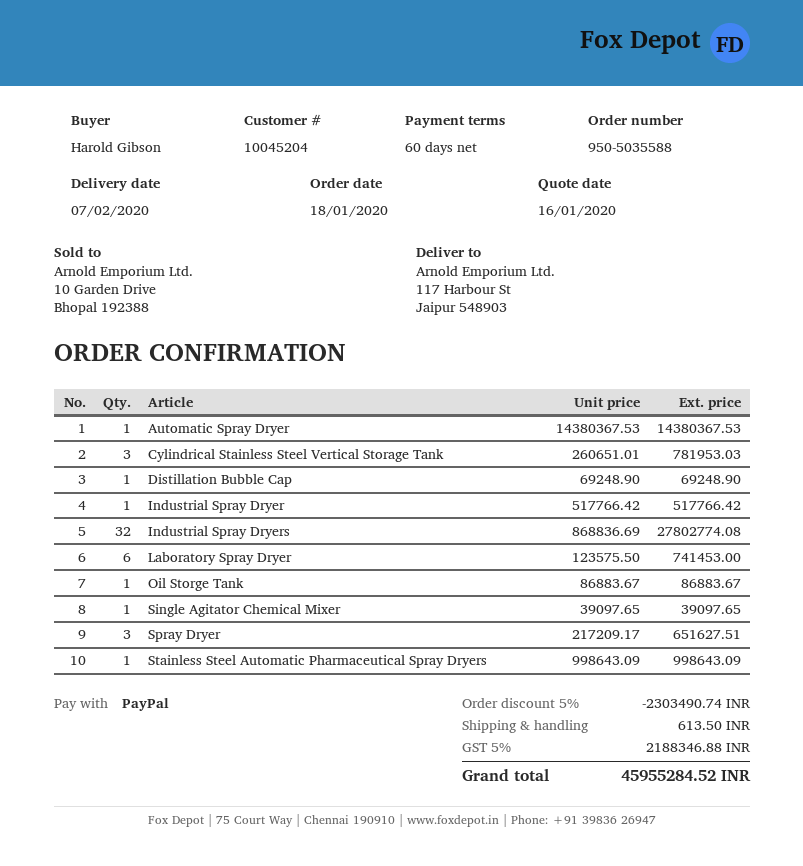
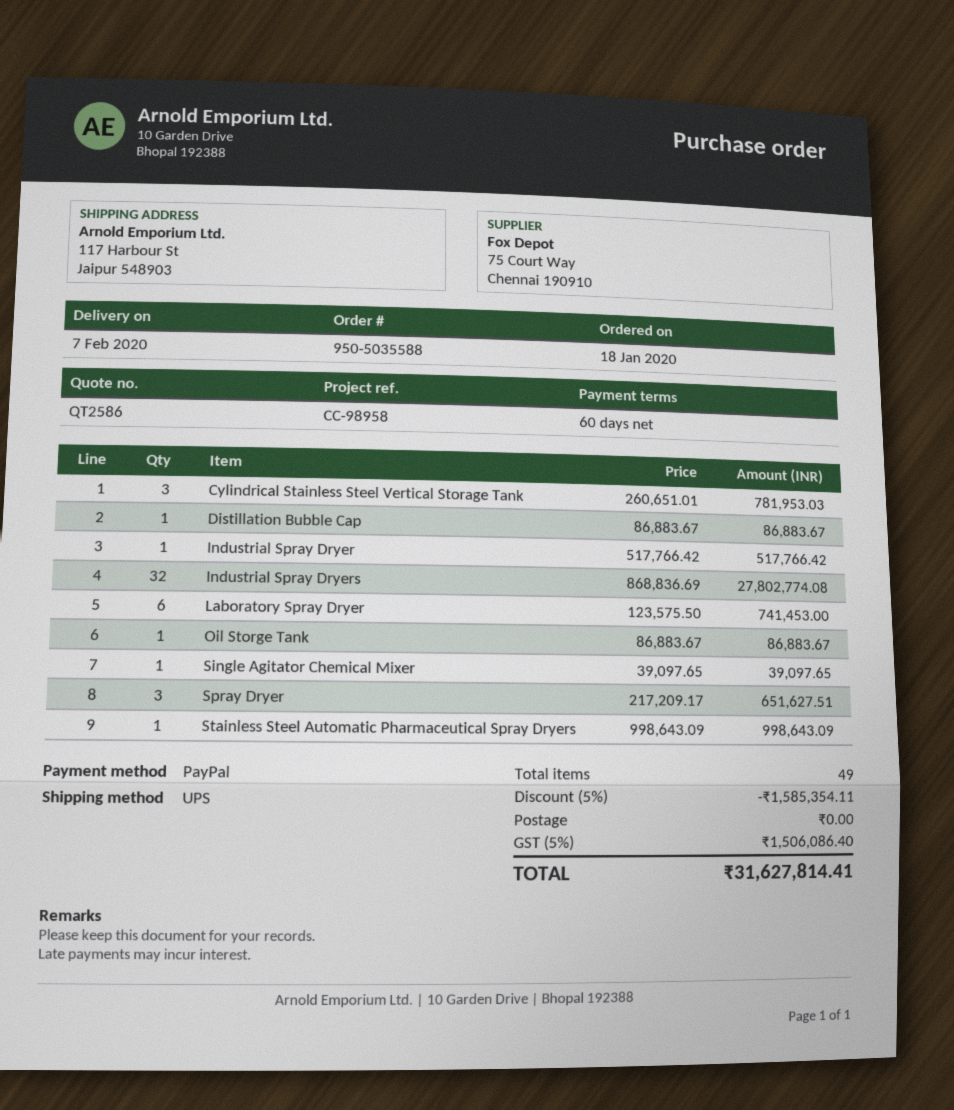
Automatic Spray Dryer: 1 x 14380367.53 = 14380367.53 -> none
Distillation Bubble Cap: 1 x 69248.90 = 69248.90 -> 1 x 86883.67 = 86883.67
discount: 5% = 2303490.74 -> 5% = 1585354.11
shipping: 613.50 -> 0.00
tax: 5% = 2188346.88 -> 5% = 1506086.40
total: 45955284.52 -> 31627814.41

